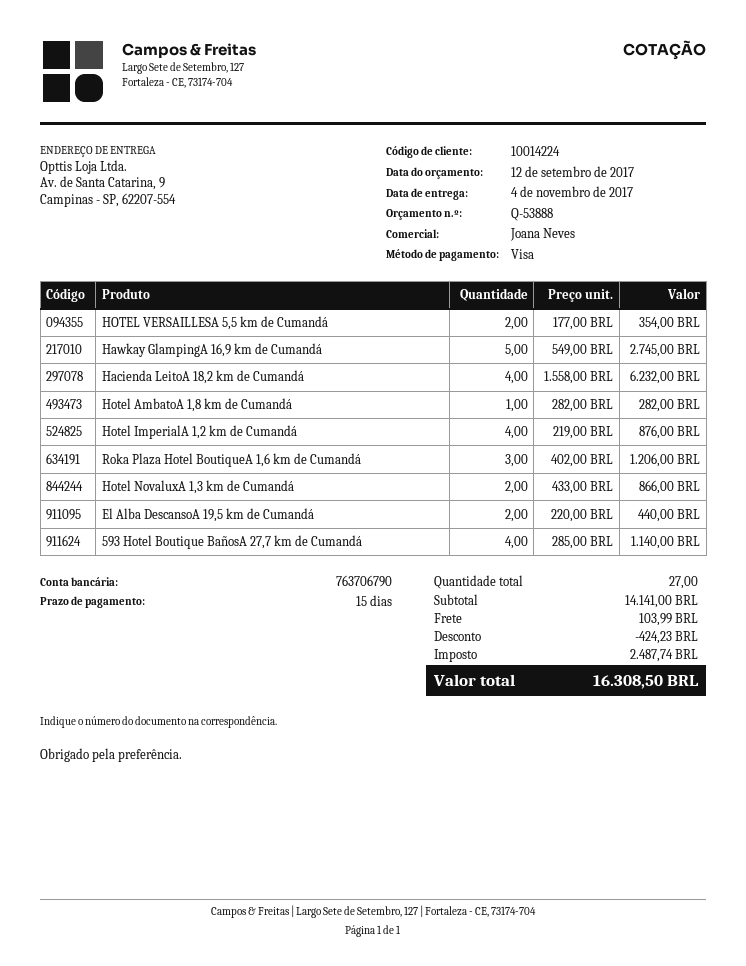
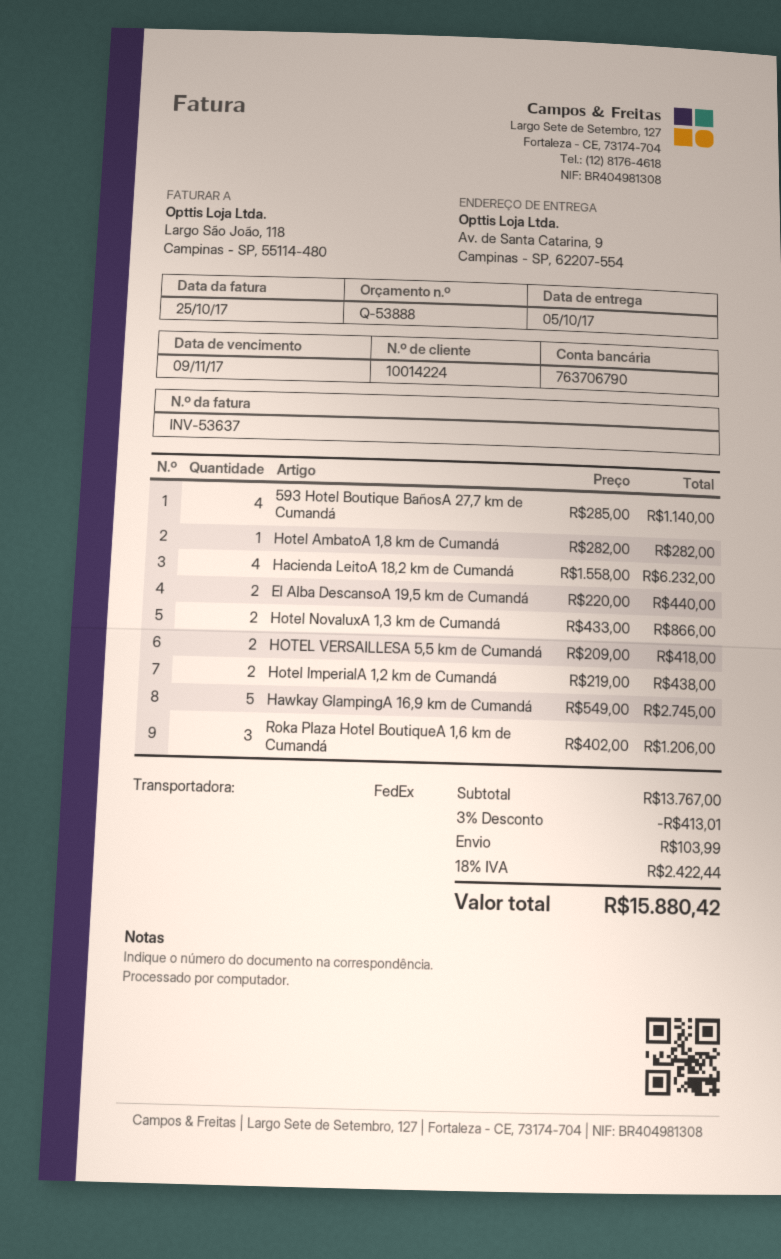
delivery date: 2017-11-04 -> 2017-10-05
HOTEL VERSAILLESA 5,5 km de Cumandá: 2 x 177.00 = 354.00 -> 2 x 209.00 = 418.00
Hotel ImperialA 1,2 km de Cumandá: 4 x 219.00 = 876.00 -> 2 x 219.00 = 438.00
subtotal: 14141.00 -> 13767.00
discount: 424.23 -> 413.01
tax: 2487.74 -> 2422.44
total: 16308.50 -> 15880.42

